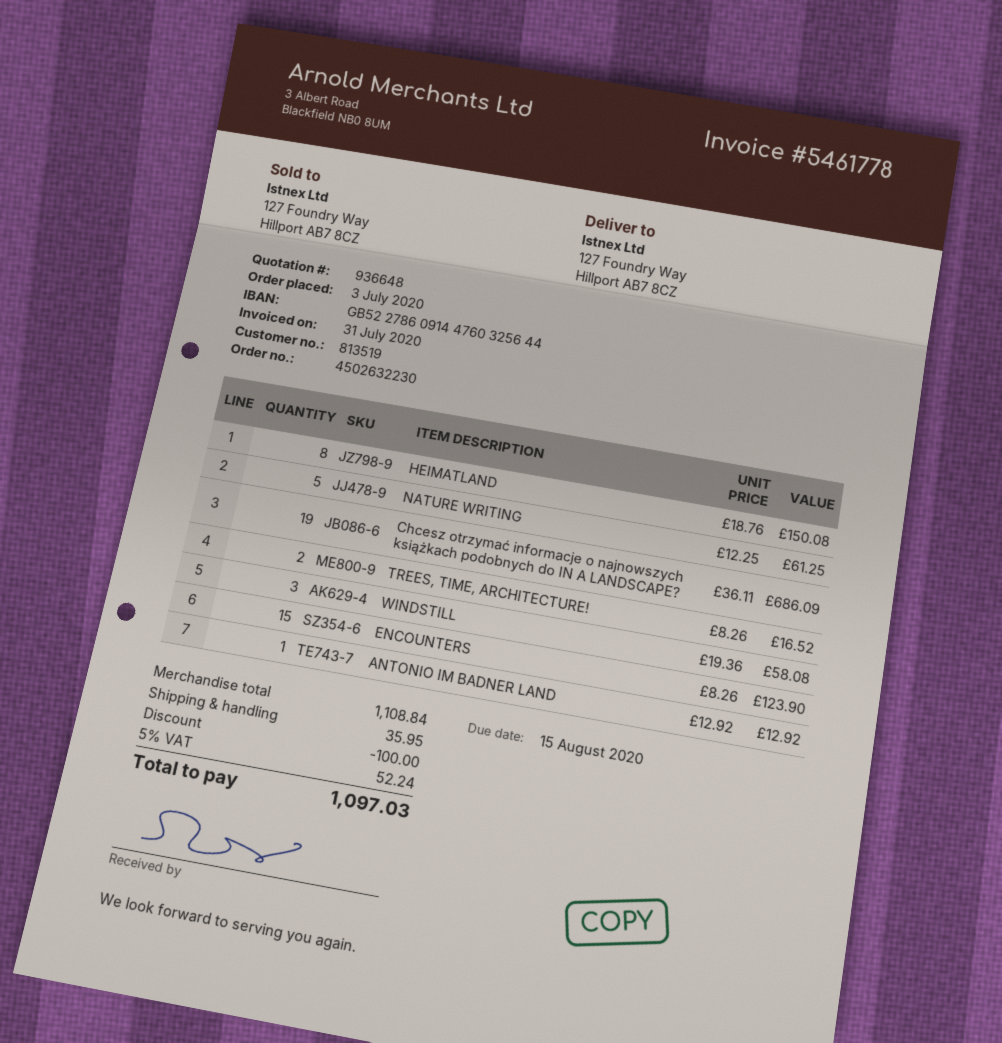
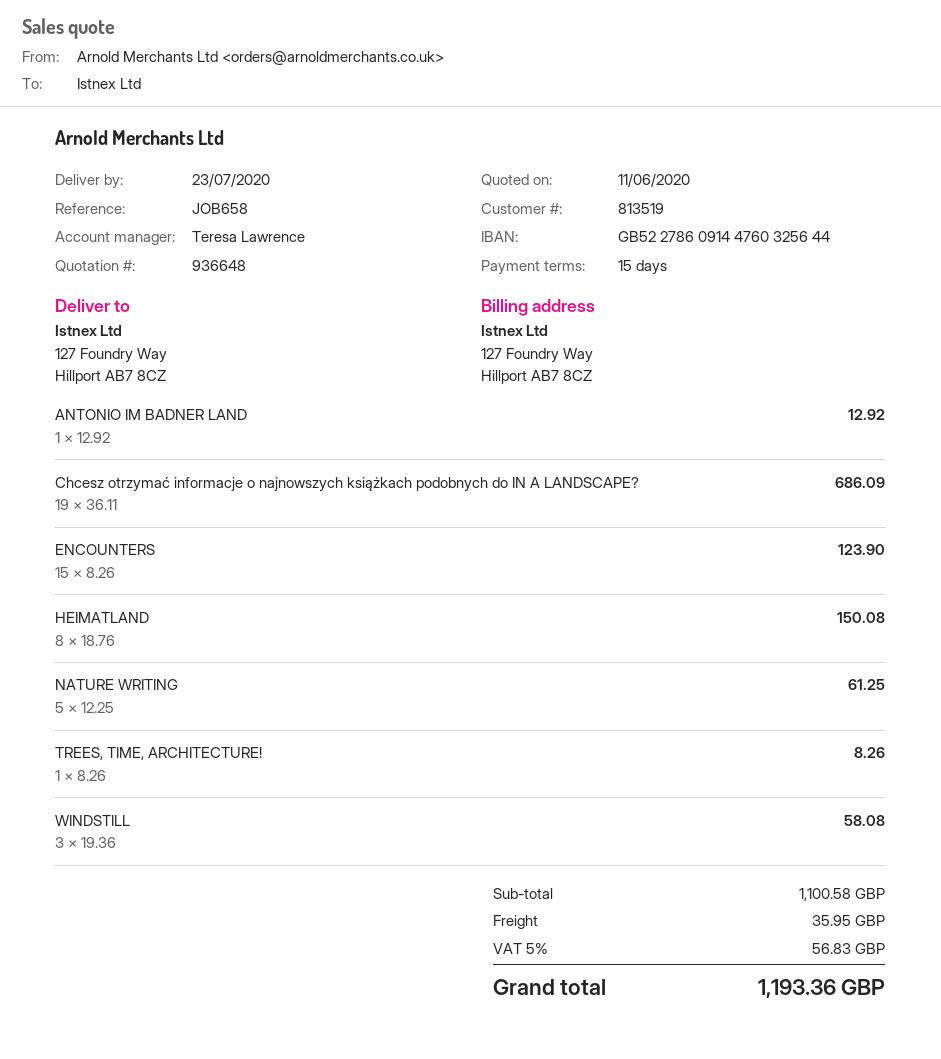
TREES, TIME, ARCHITECTURE!: 2 x 8.26 = 16.52 -> 1 x 8.26 = 8.26
subtotal: 1108.84 -> 1100.58
discount: 100.00 -> none
tax: 5% = 52.24 -> 5% = 56.83
total: 1097.03 -> 1193.36

